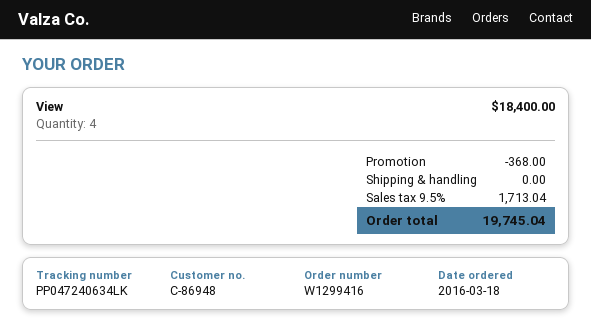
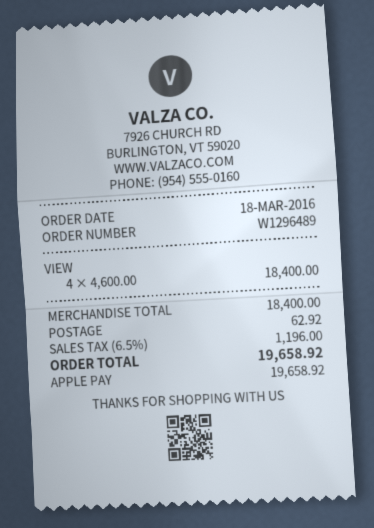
order number: W1299416 -> W1296489
discount: 368.00 -> none
shipping: 0.00 -> 62.92
tax: 9.5% = 1713.04 -> 6.5% = 1196.00
total: 19745.04 -> 19658.92

